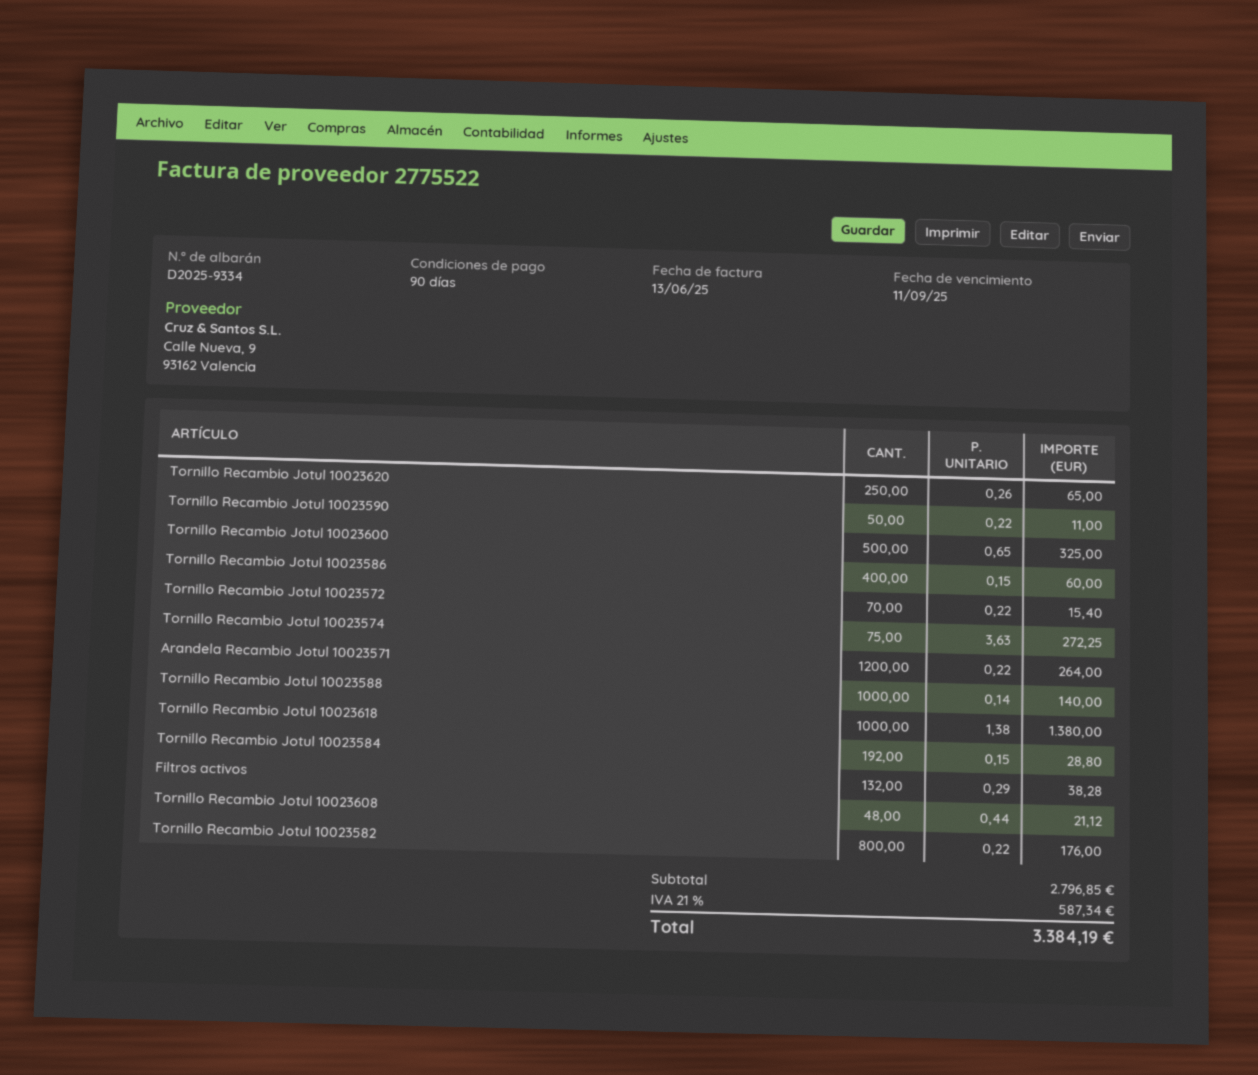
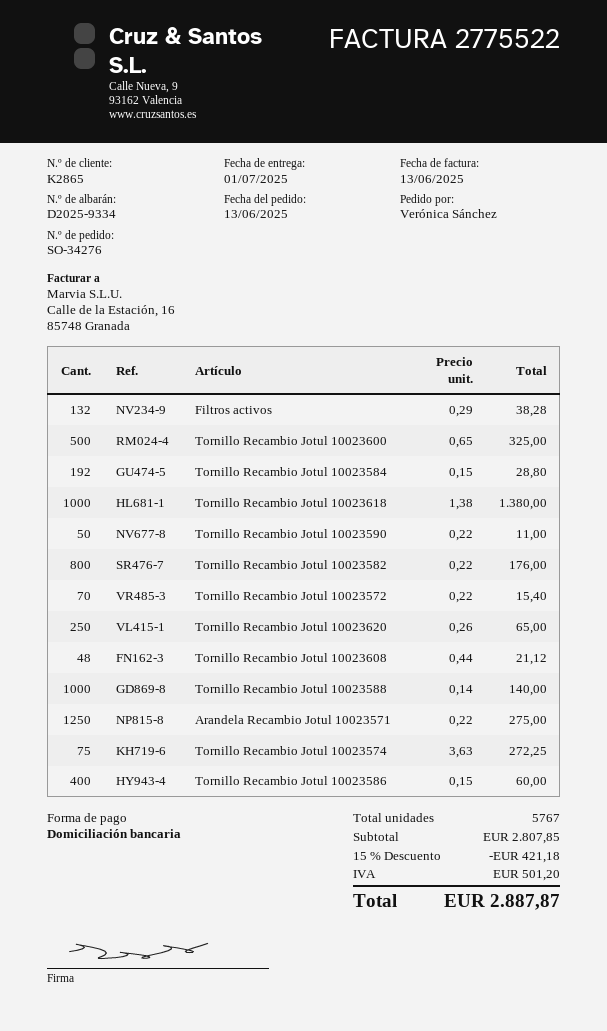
Arandela Recambio Jotul 10023571: 1200 x 0.22 = 264.00 -> 1250 x 0.22 = 275.00
subtotal: 2796.85 -> 2807.85
discount: none -> 15% = 421.18
tax: 587.34 -> 501.20
total: 3384.19 -> 2887.87

